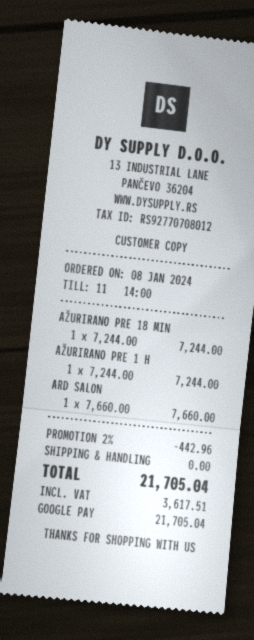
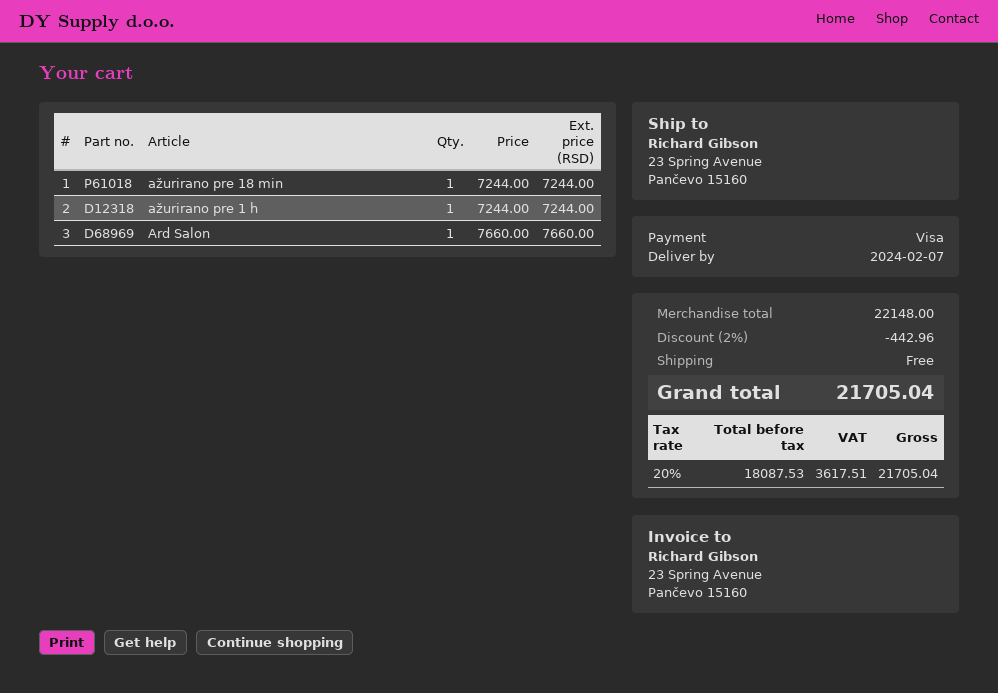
payment method: Google Pay -> Visa

